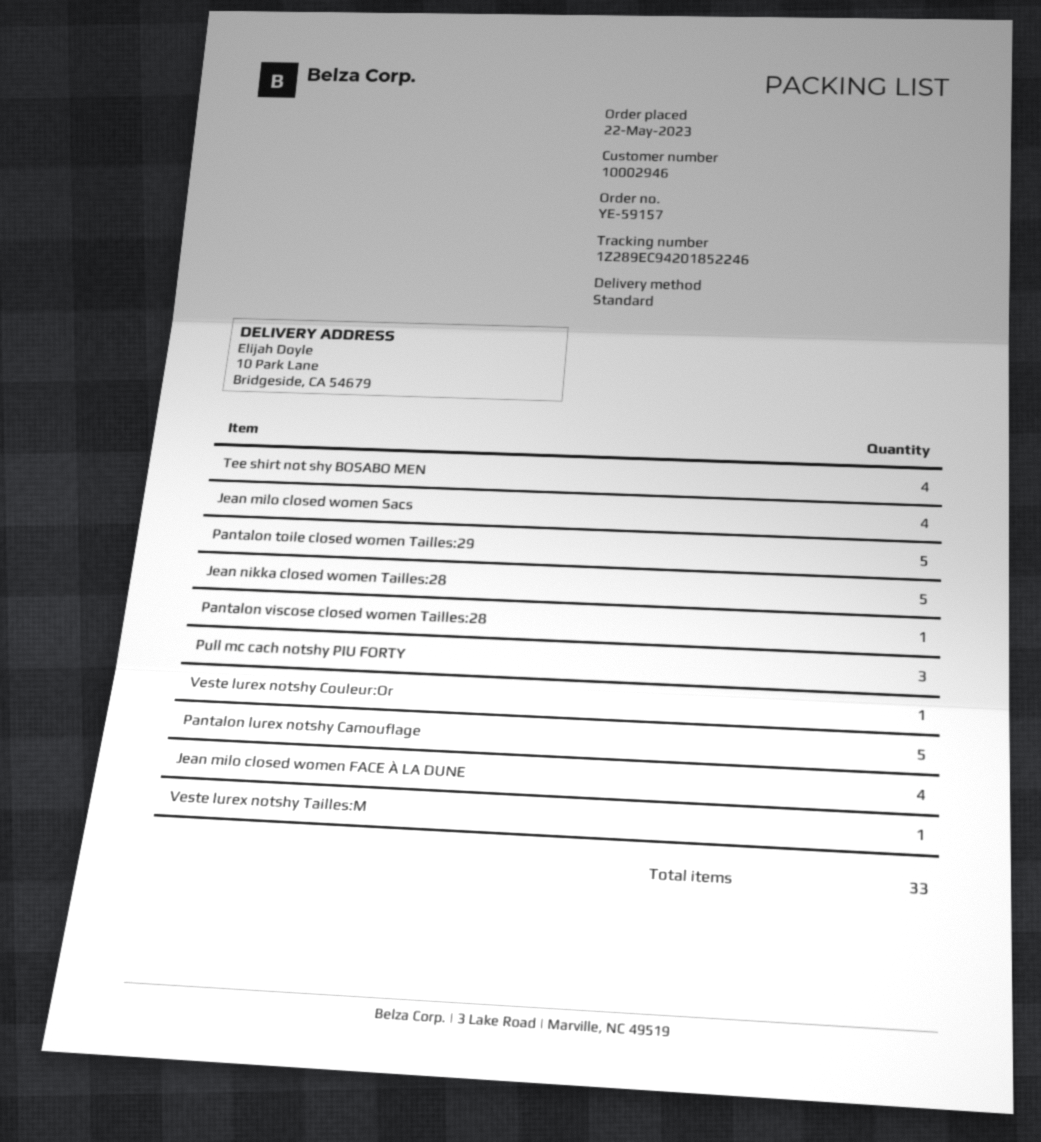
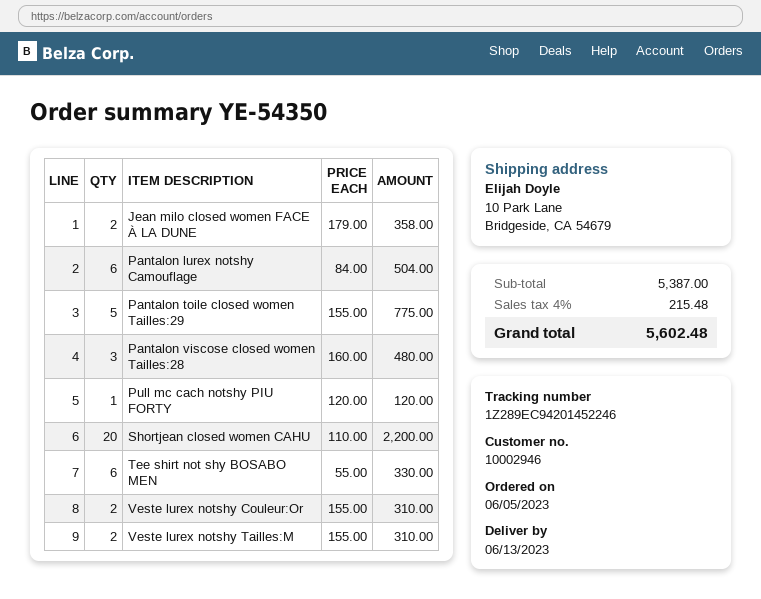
order number: YE-59157 -> YE-54350
order date: 2023-05-22 -> 2023-06-05
tracking number: 1Z289EC94201852246 -> 1Z289EC94201452246
Tee shirt not shy BOSABO MEN: 4 -> 6
Jean milo closed women Sacs: 4 -> none
Jean nikka closed women Tailles:28: 5 -> none
Pantalon viscose closed women Tailles:28: 1 -> 3
Pull mc cach notshy PIU FORTY: 3 -> 1
Veste lurex notshy Couleur:Or: 1 -> 2
Pantalon lurex notshy Camouflage: 5 -> 6
Jean milo closed women FACE À LA DUNE: 4 -> 2
Veste lurex notshy Tailles:M: 1 -> 2
Shortjean closed women CAHU: none -> 20

